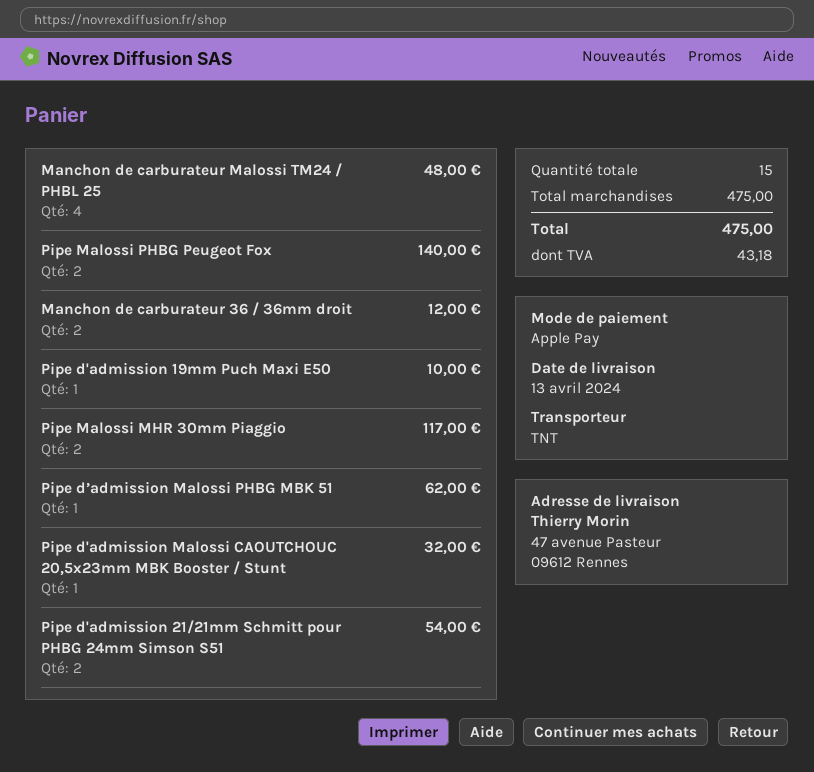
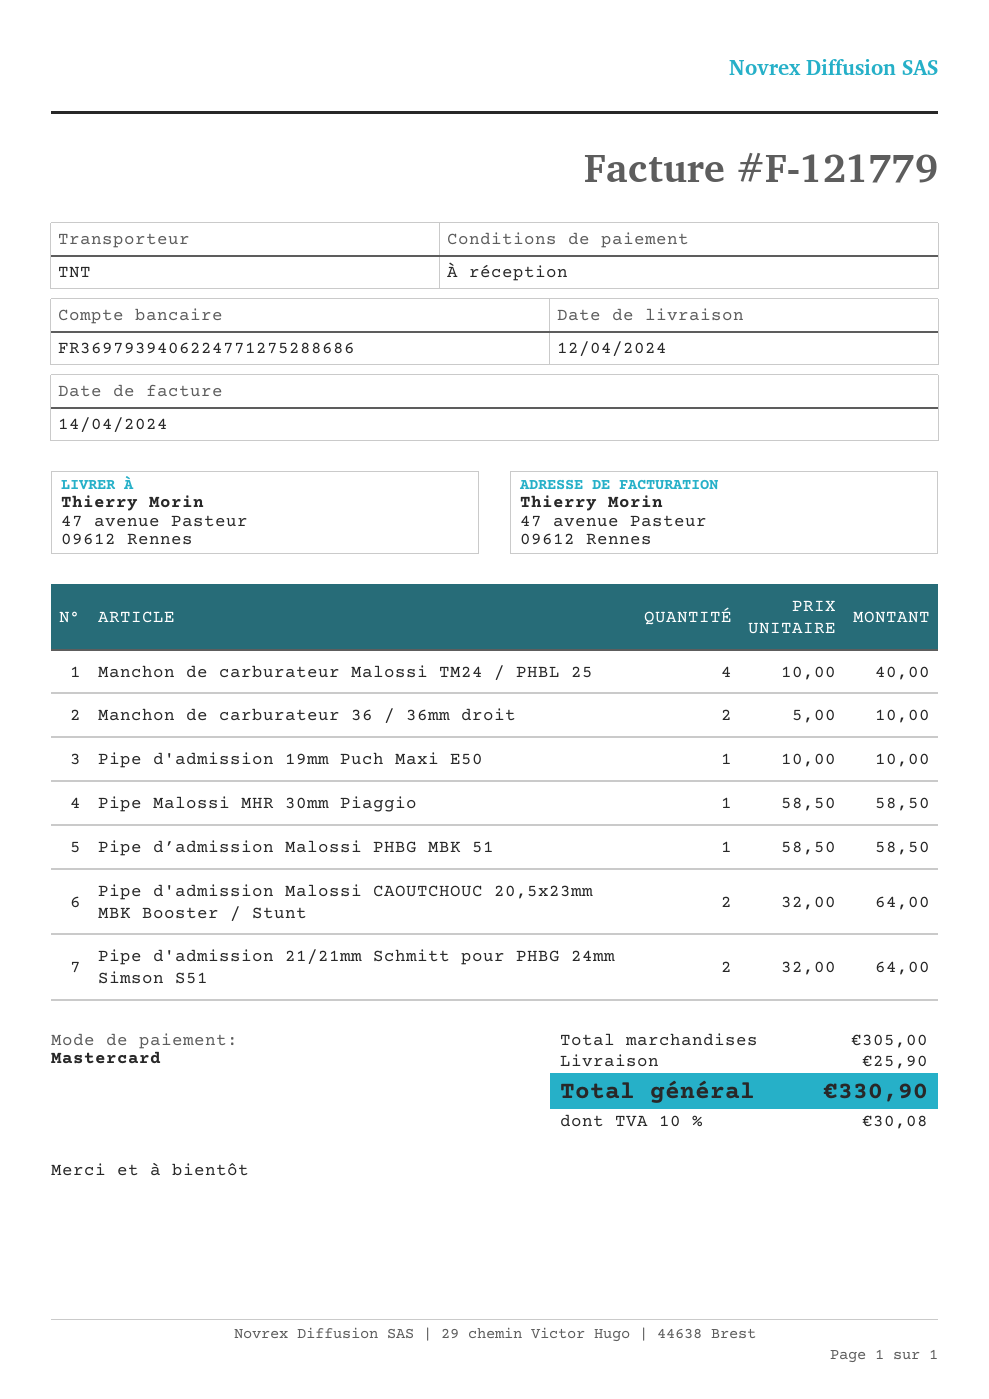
delivery date: 2024-04-13 -> 2024-04-12
payment method: Apple Pay -> Mastercard
Manchon de carburateur Malossi TM24 / PHBL 25: 4 for 48.00 -> 4 for 40.00
Pipe Malossi PHBG Peugeot Fox: 2 for 140.00 -> none
Manchon de carburateur 36 / 36mm droit: 2 for 12.00 -> 2 for 10.00
Pipe Malossi MHR 30mm Piaggio: 2 for 117.00 -> 1 for 58.50
Pipe d’admission Malossi PHBG MBK 51: 1 for 62.00 -> 1 for 58.50
Pipe d'admission Malossi CAOUTCHOUC 20,5x23mm MBK Booster / Stunt: 1 for 32.00 -> 2 for 64.00
Pipe d'admission 21/21mm Schmitt pour PHBG 24mm Simson S51: 2 for 54.00 -> 2 for 64.00
subtotal: 475.00 -> 305.00
shipping: none -> 25.90
tax: 43.18 -> 30.08
total: 475.00 -> 330.90

